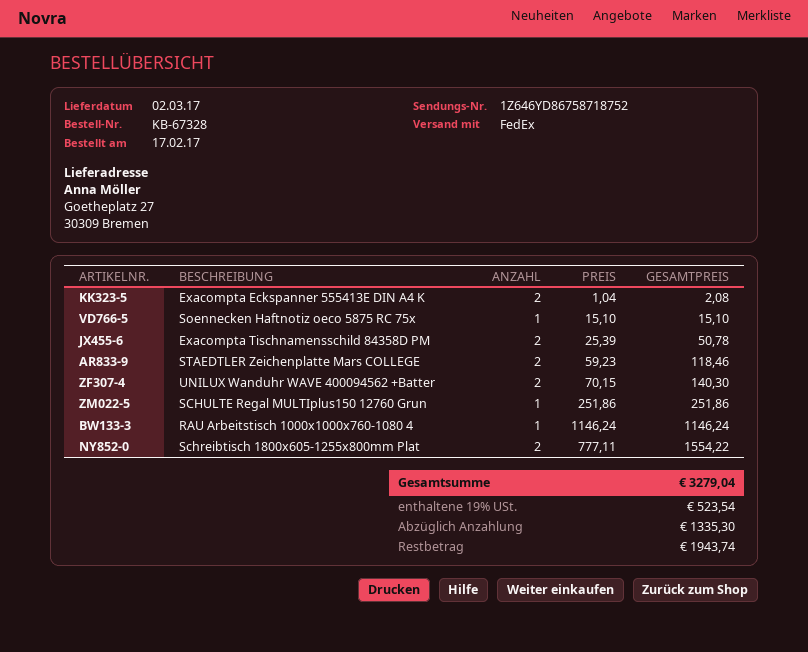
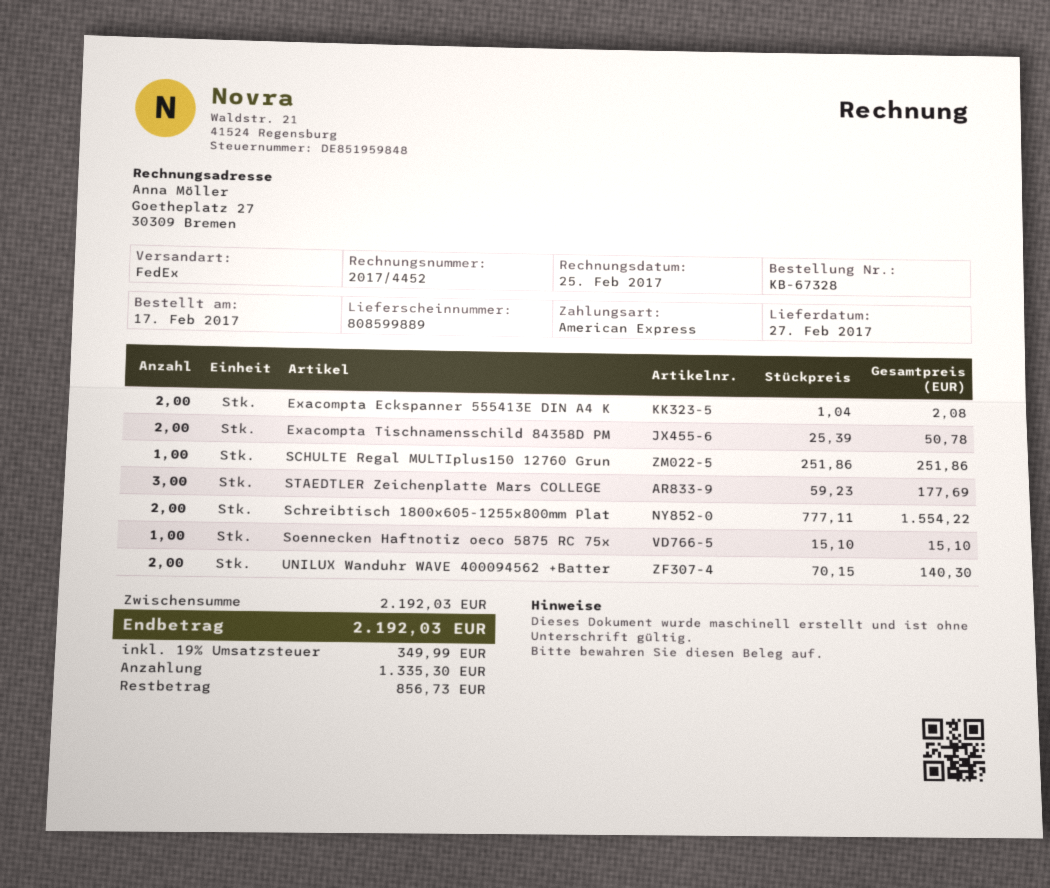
delivery date: 2017-03-02 -> 2017-02-27
STAEDTLER Zeichenplatte Mars COLLEGE: 2 x 59.23 = 118.46 -> 3 x 59.23 = 177.69
RAU Arbeitstisch 1000x1000x760-1080 4: 1 x 1146.24 = 1146.24 -> none
tax: 19% = 523.54 -> 19% = 349.99
total: 3279.04 -> 2192.03
balance: 1943.74 -> 856.73

